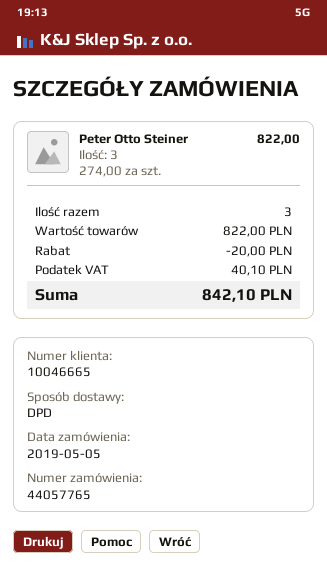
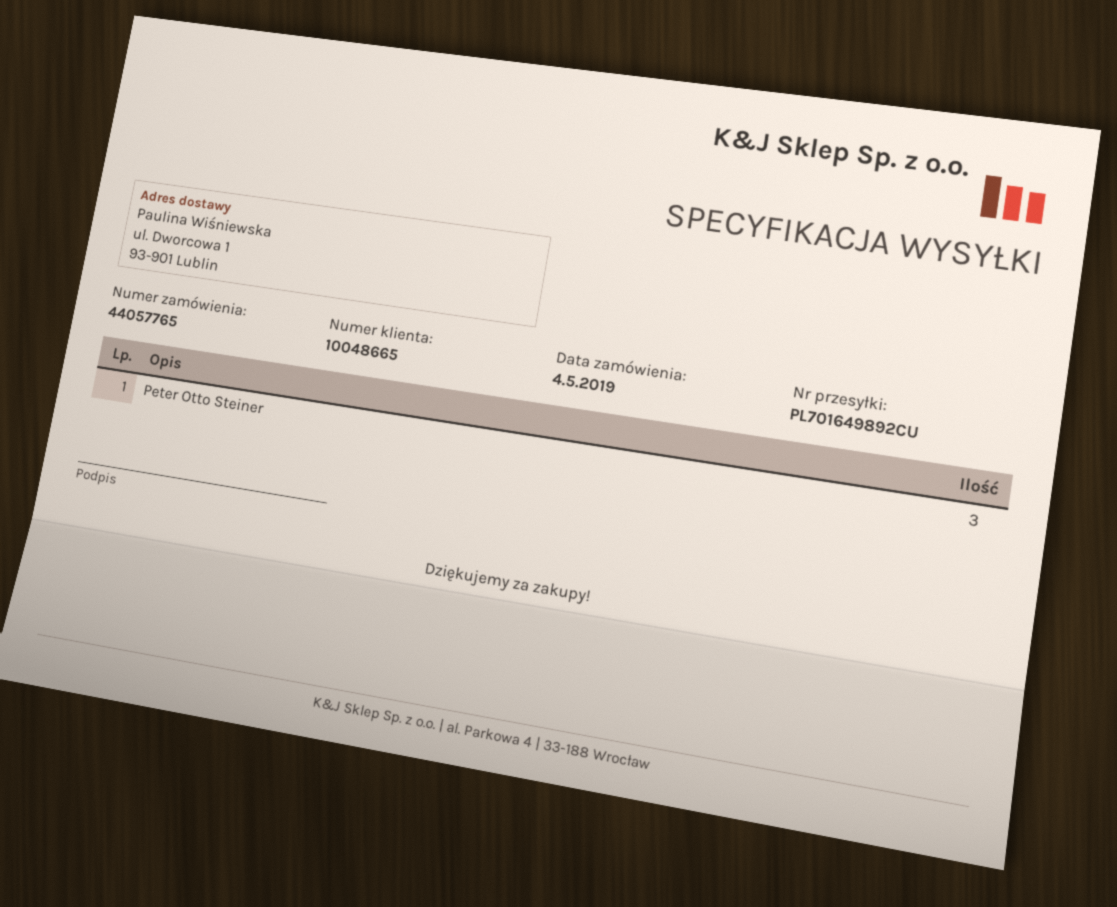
order date: 2019-05-05 -> 2019-05-04
customer number: 10046665 -> 10048665

